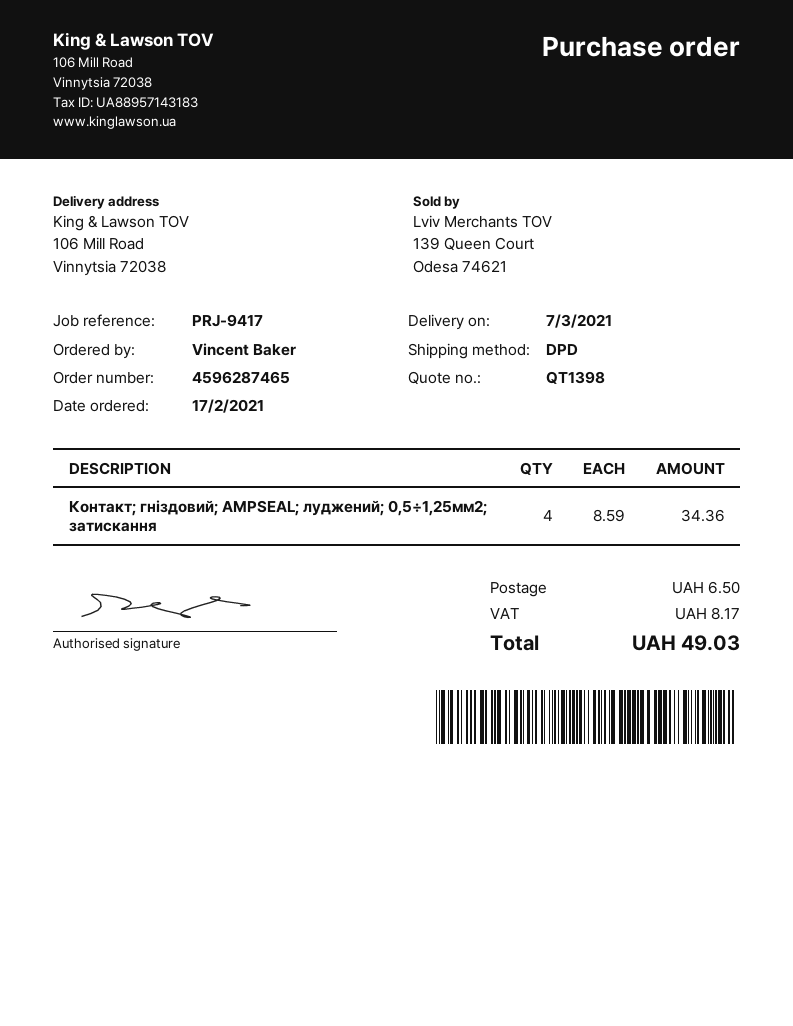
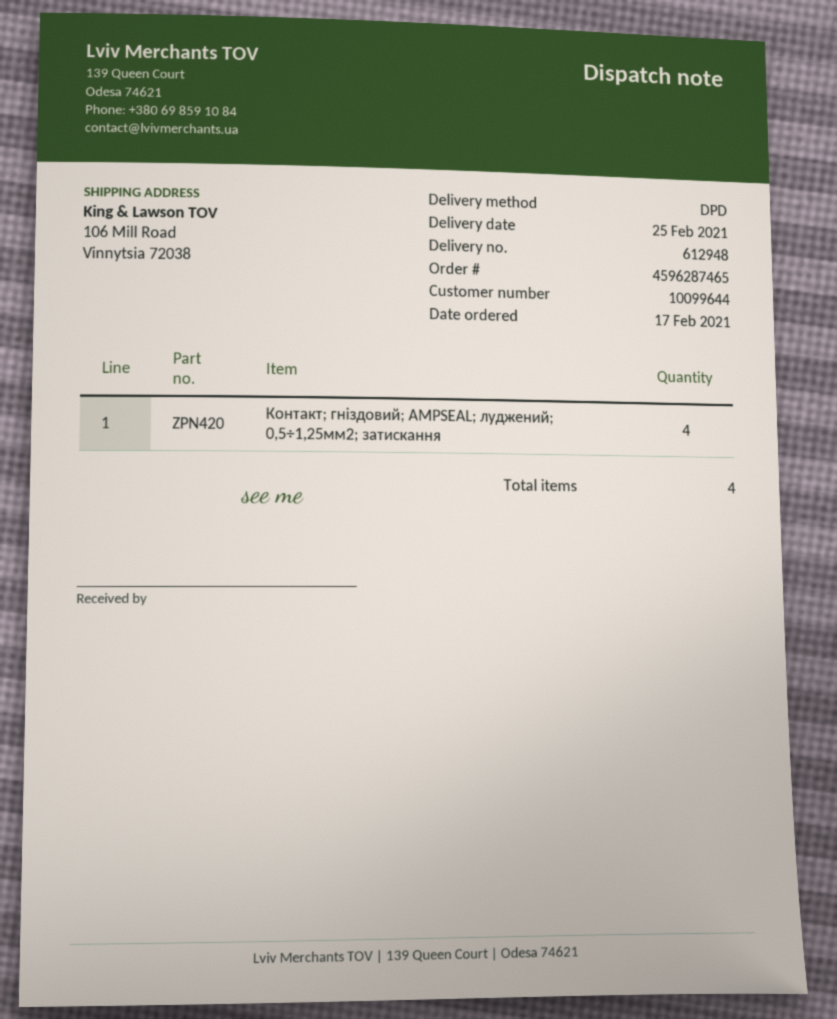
delivery date: 2021-03-07 -> 2021-02-25

